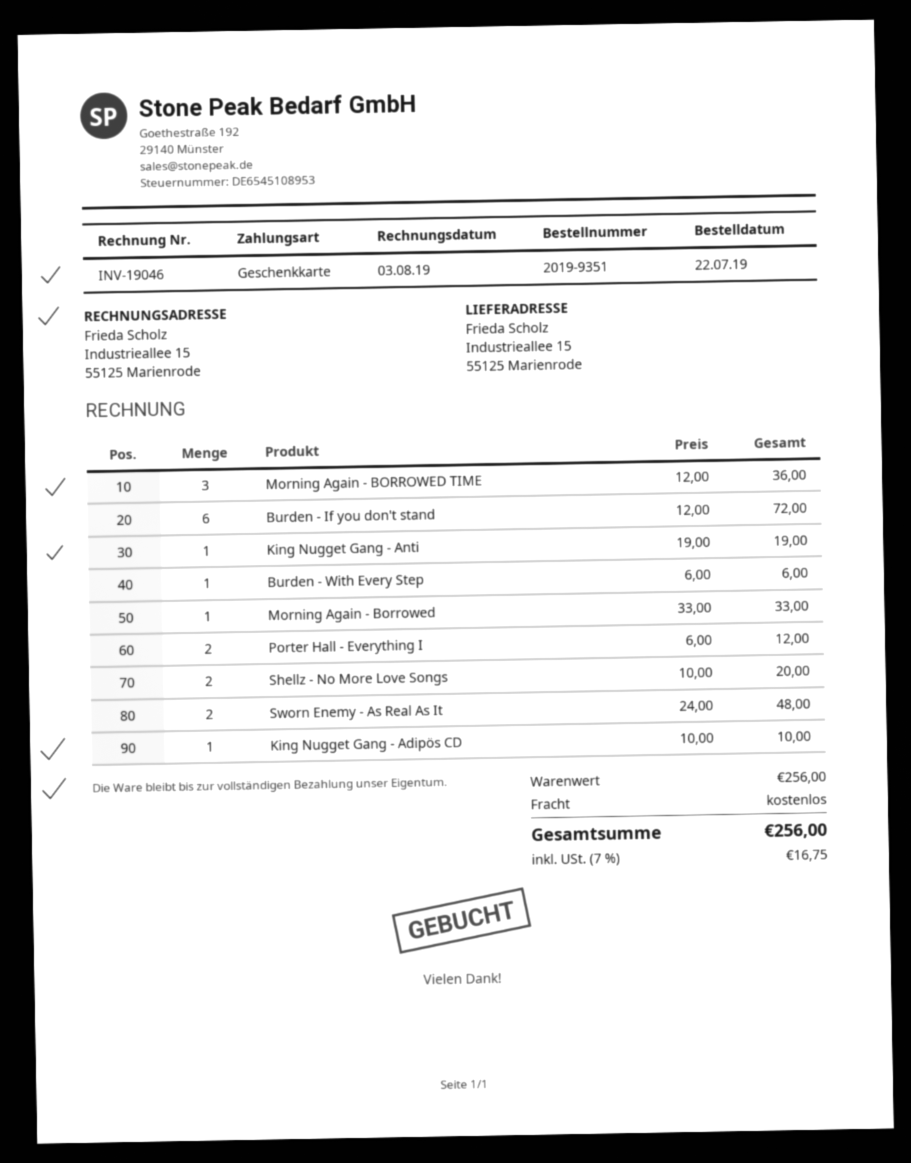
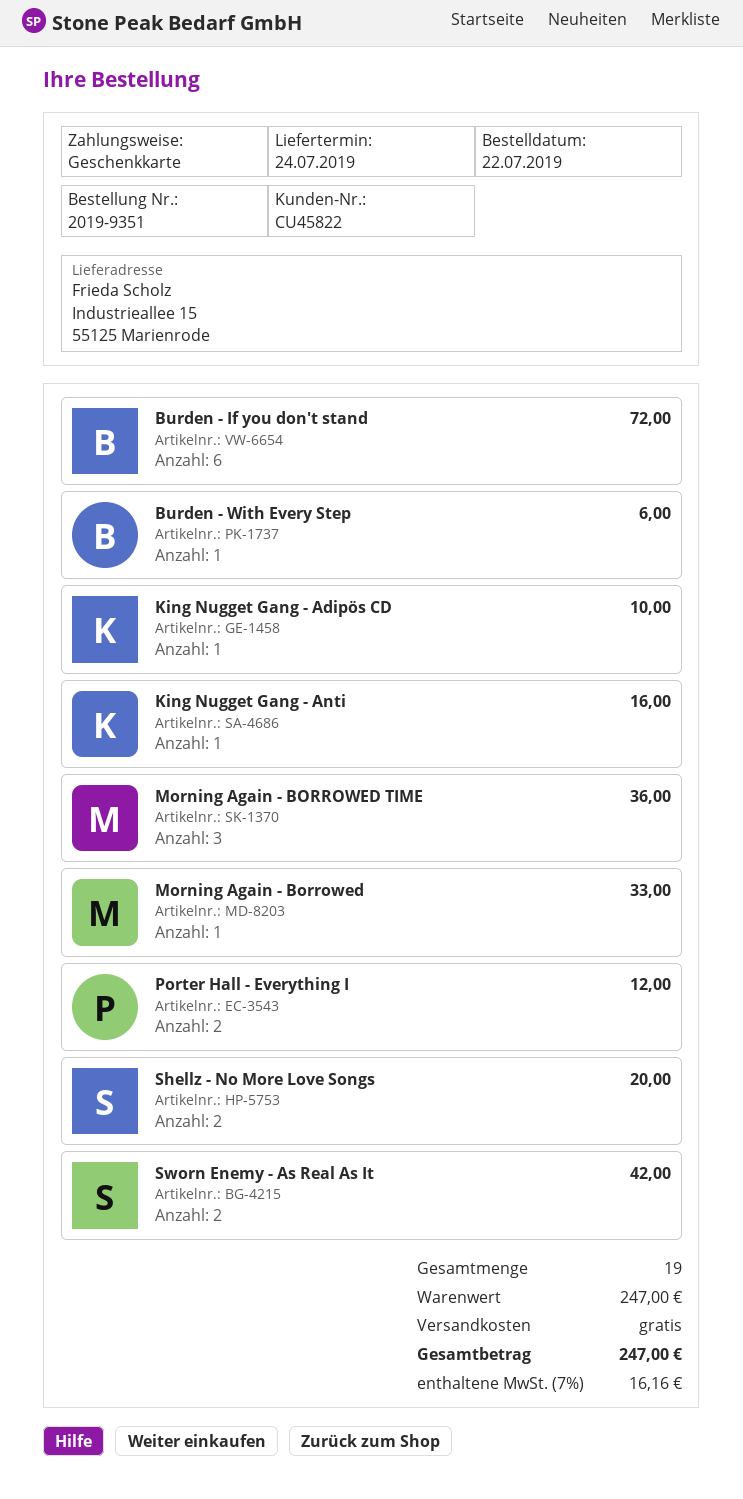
King Nugget Gang - Anti: 1 for 19.00 -> 1 for 16.00
Sworn Enemy - As Real As It: 2 for 48.00 -> 2 for 42.00
subtotal: 256.00 -> 247.00
tax: 7% = 16.75 -> 7% = 16.16
total: 256.00 -> 247.00

